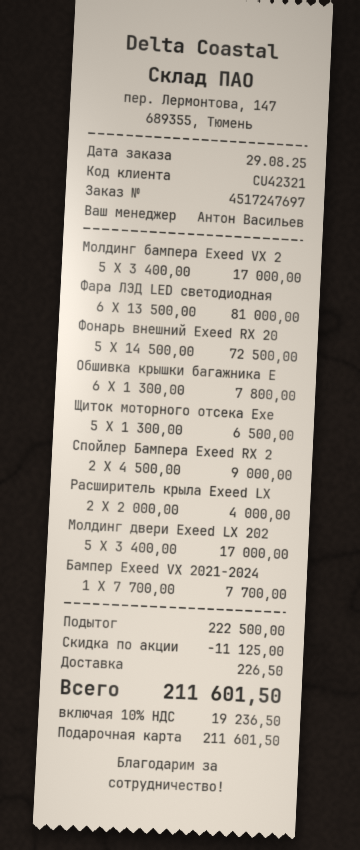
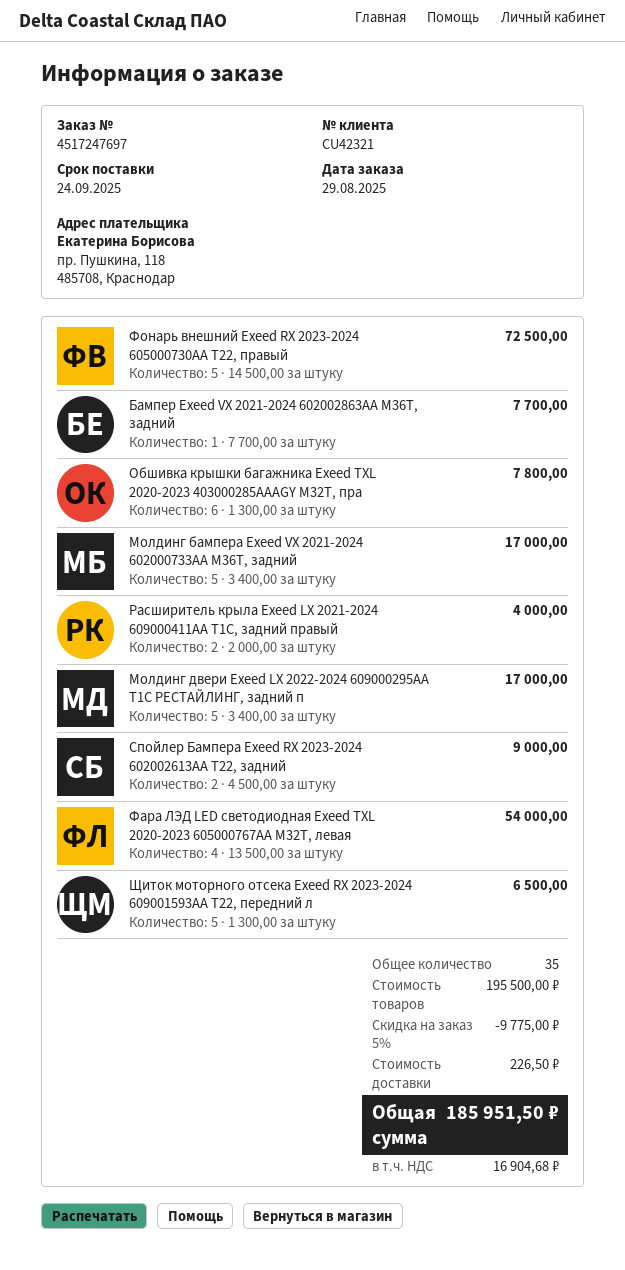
Фара ЛЭД LED светодиодная: 6 x 13500.00 = 81000.00 -> 4 x 13500.00 = 54000.00
subtotal: 222500.00 -> 195500.00
discount: 11125.00 -> 9775.00
tax: 19236.50 -> 16904.68
total: 211601.50 -> 185951.50

